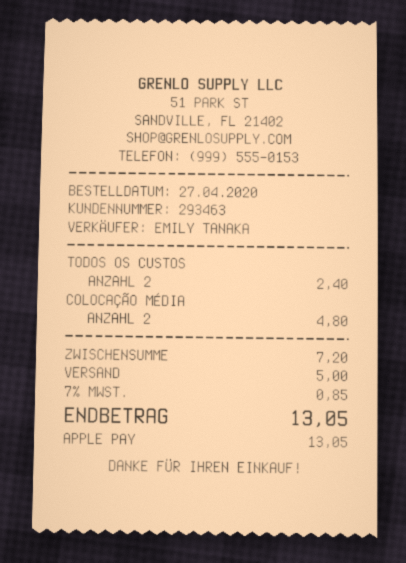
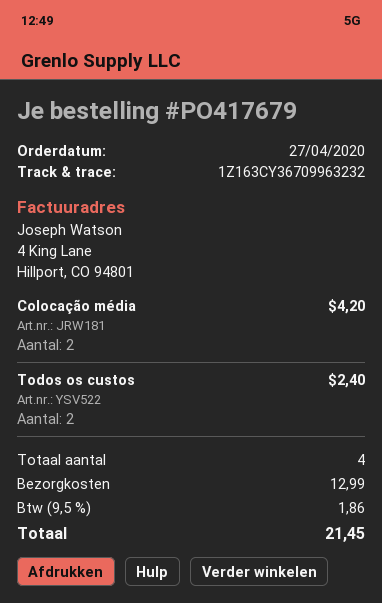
COLOCAÇÃO MÉDIA: 2 for 4.80 -> 2 for 4.20
shipping: 5.00 -> 12.99
tax: 7% = 0.85 -> 9.5% = 1.86
total: 13.05 -> 21.45

